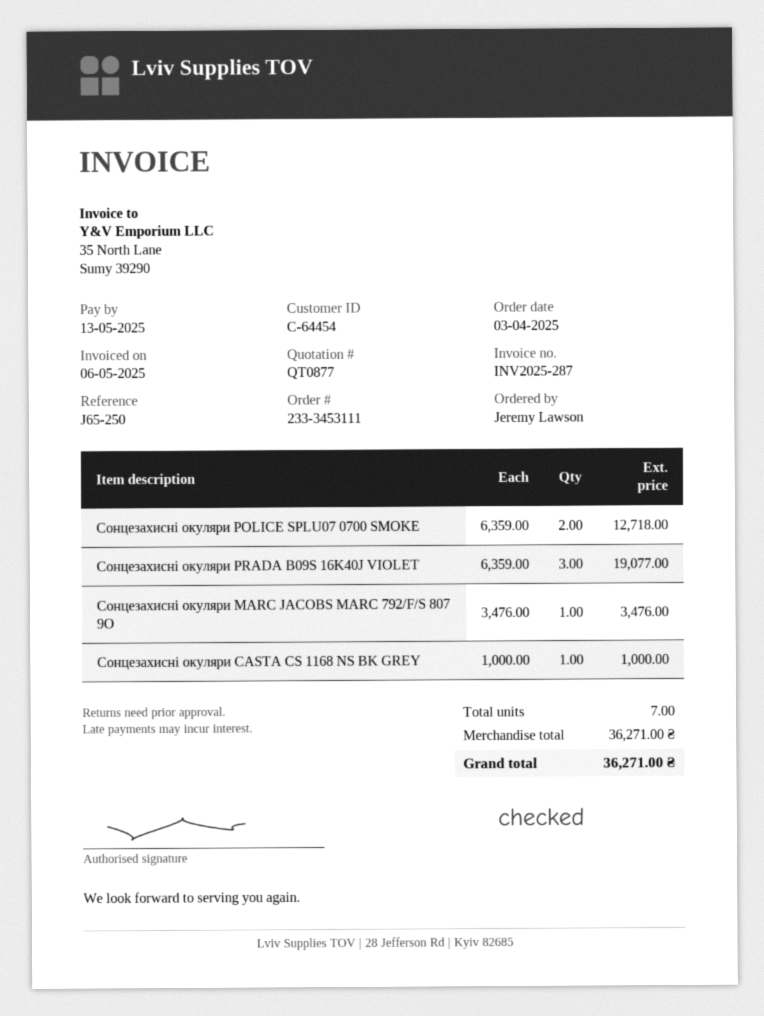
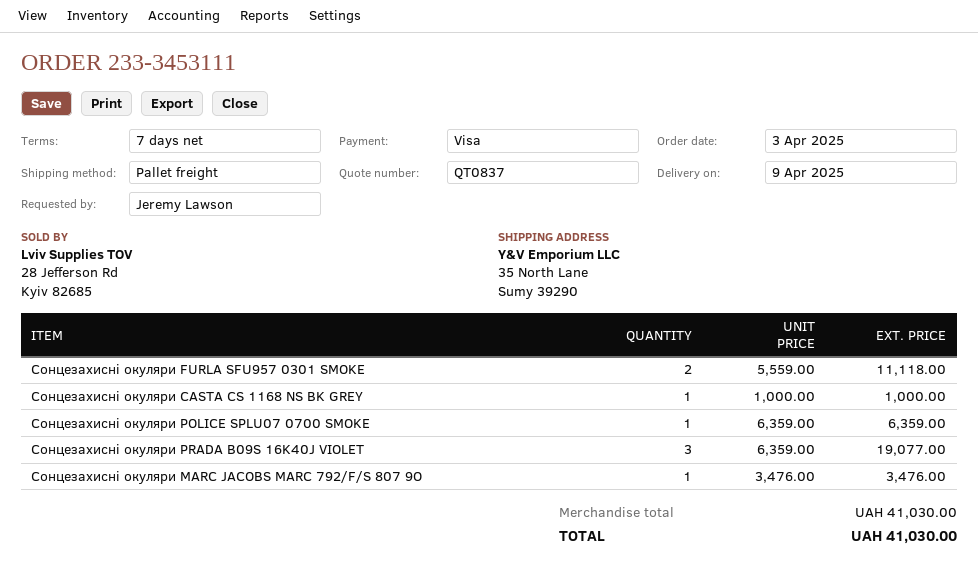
quote number: QT0877 -> QT0837
Сонцезахисні окуляри POLICE SPLU07 0700 SMOKE: 2 x 6359.00 = 12718.00 -> 1 x 6359.00 = 6359.00
Сонцезахисні окуляри FURLA SFU957 0301 SMOKE: none -> 2 x 5559.00 = 11118.00
subtotal: 36271.00 -> 41030.00
total: 36271.00 -> 41030.00

